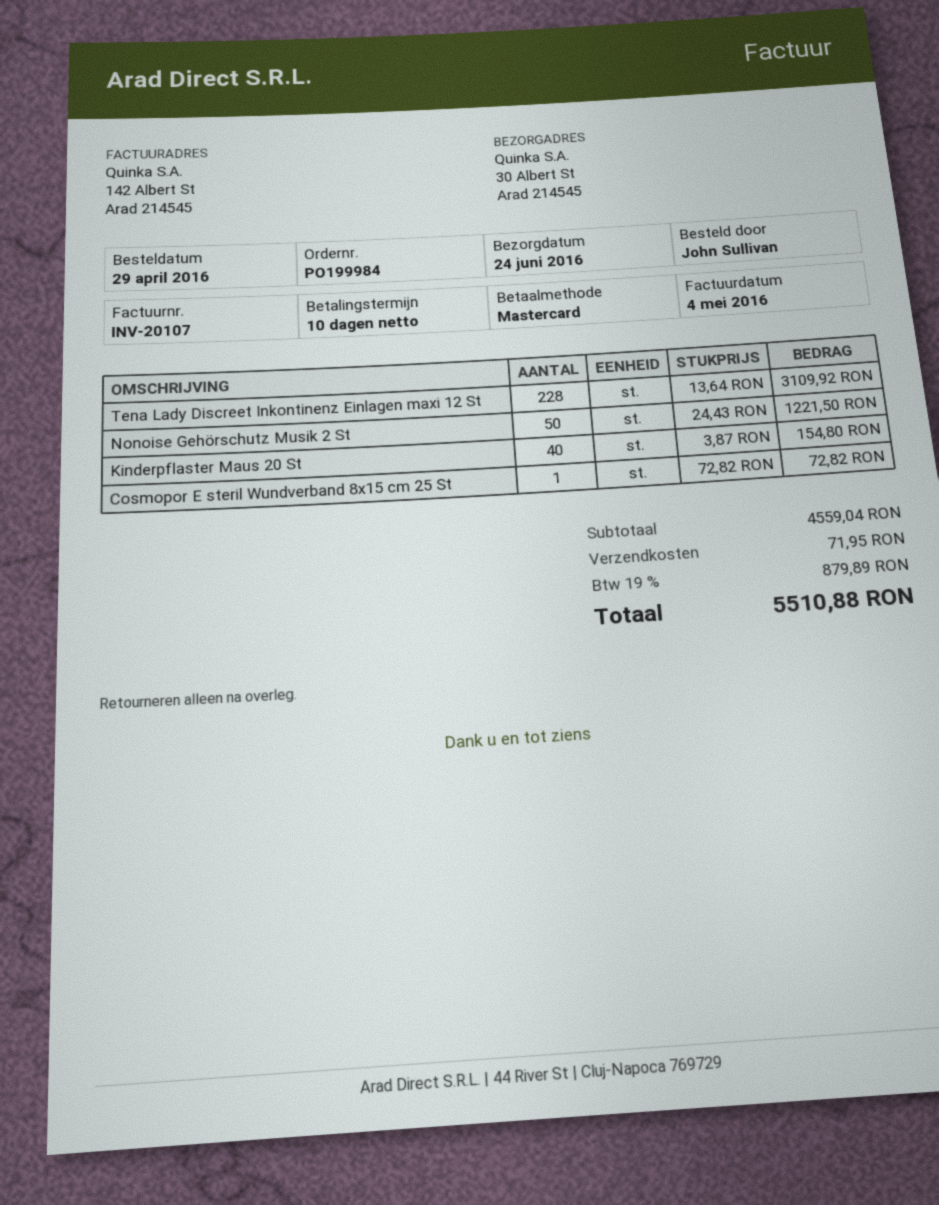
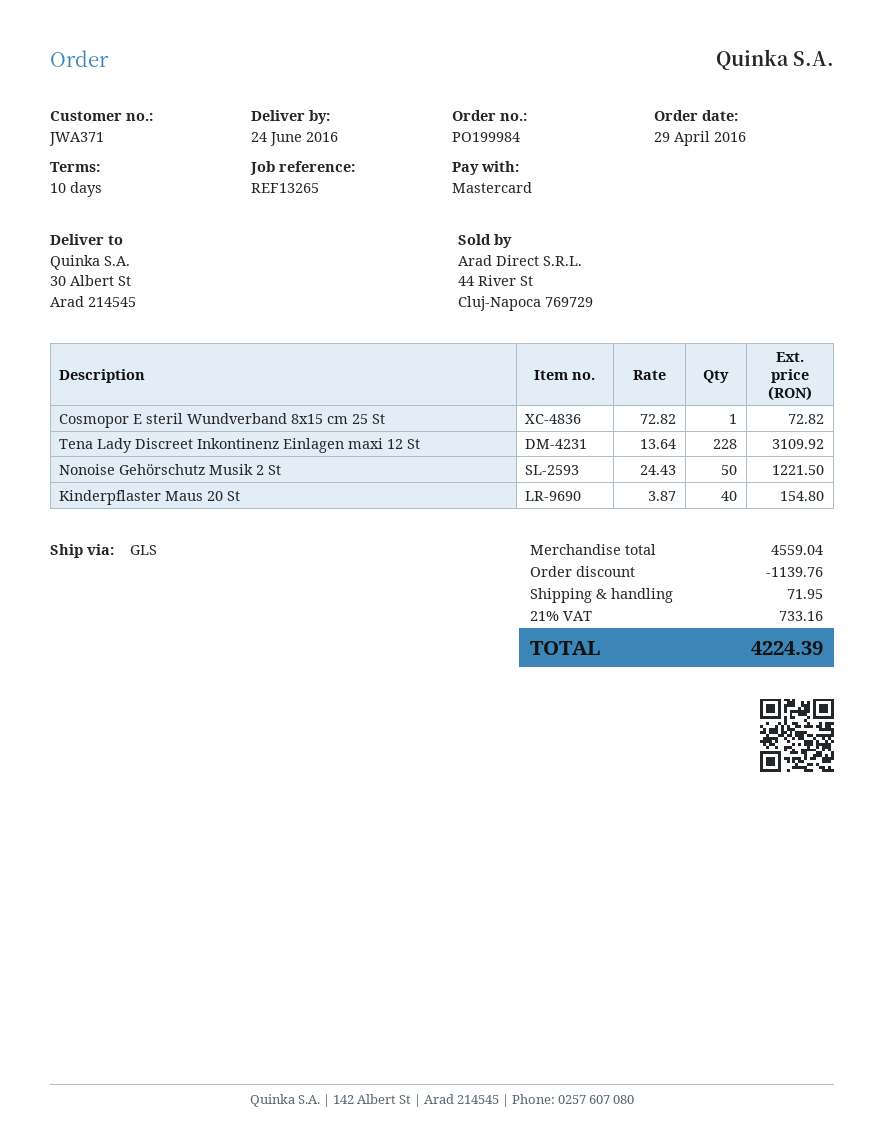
discount: none -> 1139.76
tax: 19% = 879.89 -> 21% = 733.16
total: 5510.88 -> 4224.39

